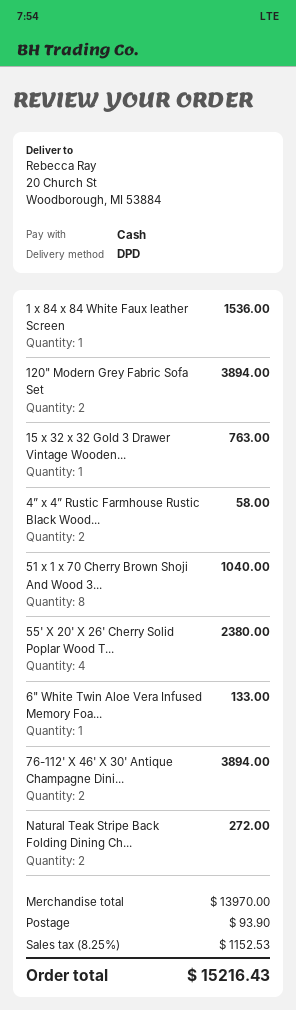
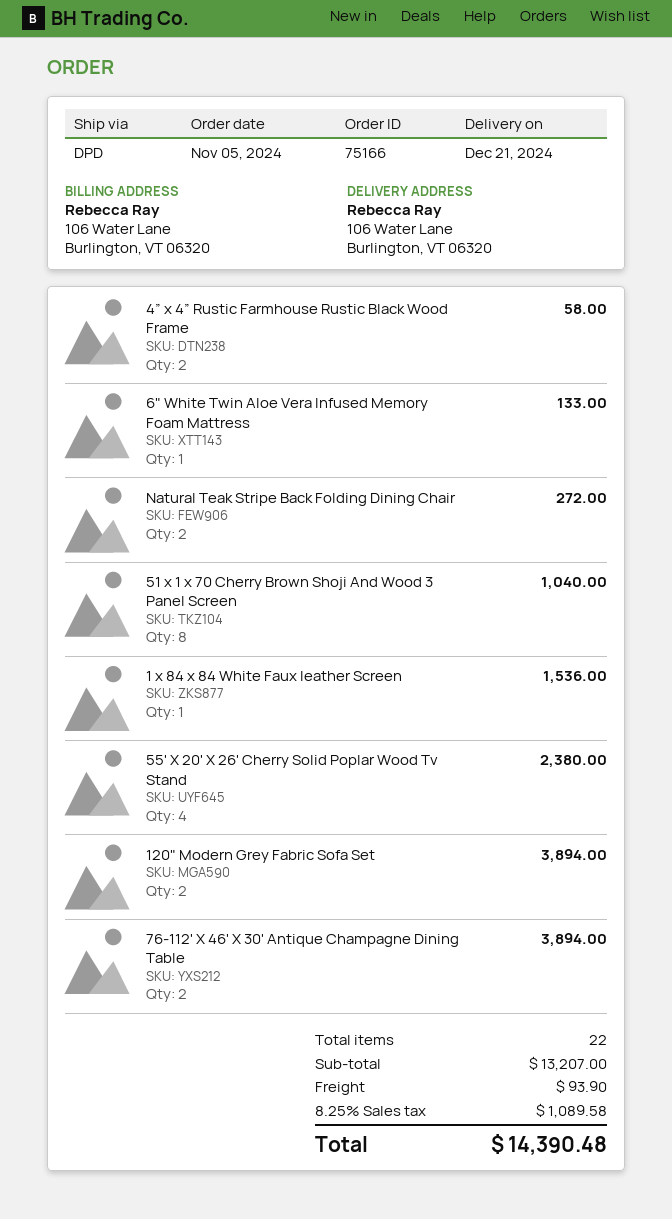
ship to: 20 Church St, Woodborough, MI 53884 -> 106 Water Lane, Burlington, VT 06320
15 x 32 x 32 Gold 3 Drawer Vintage Wooden...: 1 for 763.00 -> none
subtotal: 13970.00 -> 13207.00
tax: 8.25% = 1152.53 -> 8.25% = 1089.58
total: 15216.43 -> 14390.48

